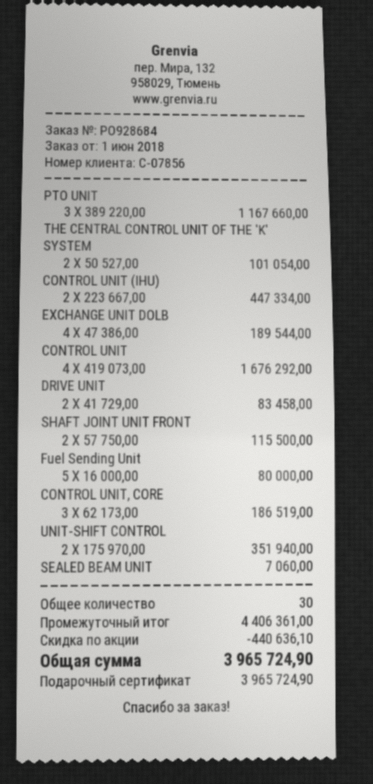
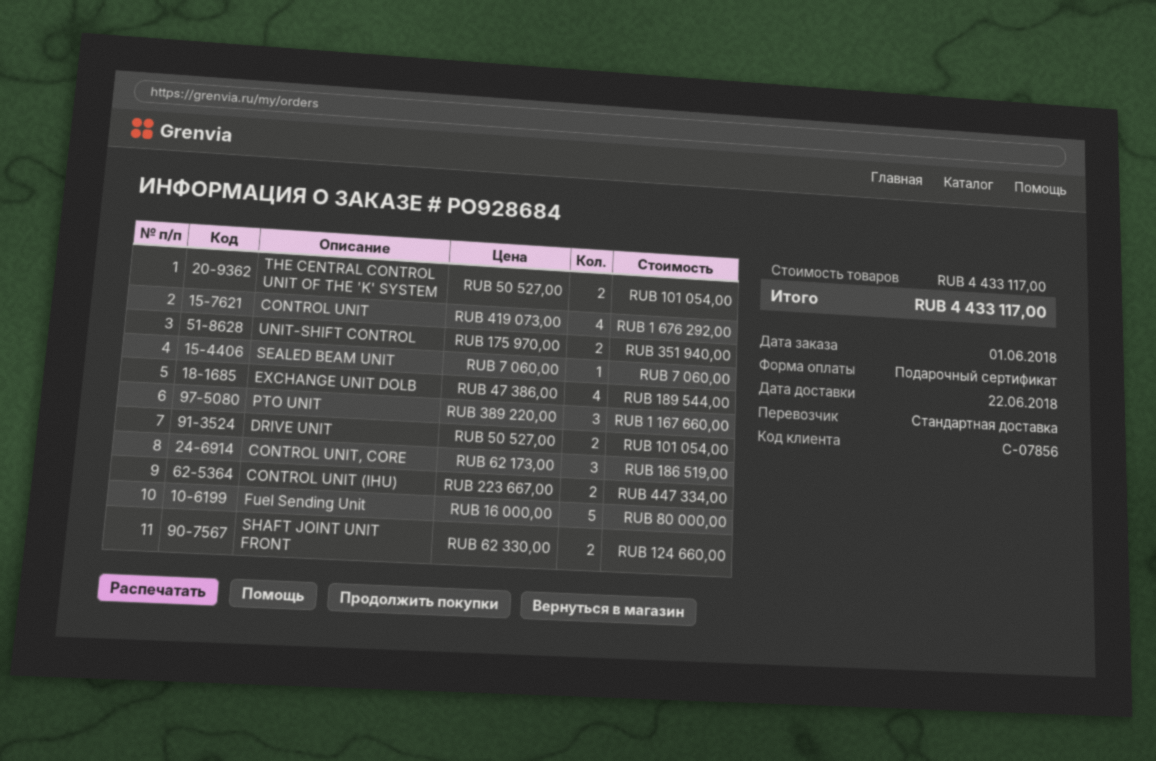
DRIVE UNIT: 2 x 41729.00 = 83458.00 -> 2 x 50527.00 = 101054.00
SHAFT JOINT UNIT FRONT: 2 x 57750.00 = 115500.00 -> 2 x 62330.00 = 124660.00
subtotal: 4406361.00 -> 4433117.00
discount: 440636.10 -> none
total: 3965724.90 -> 4433117.00

